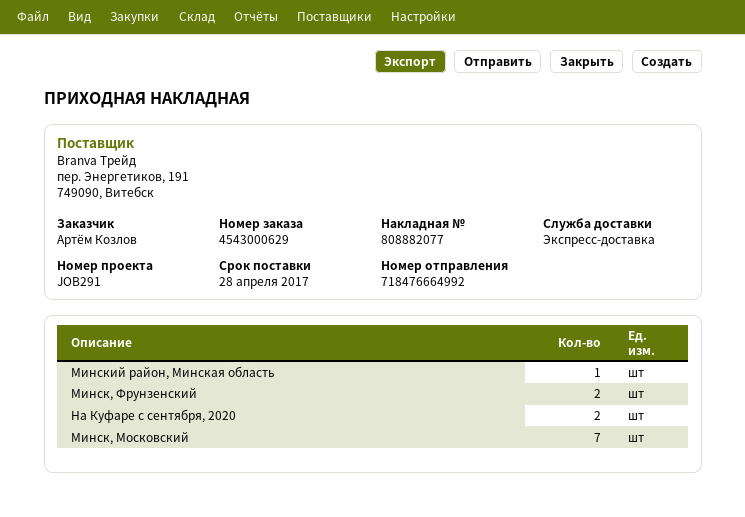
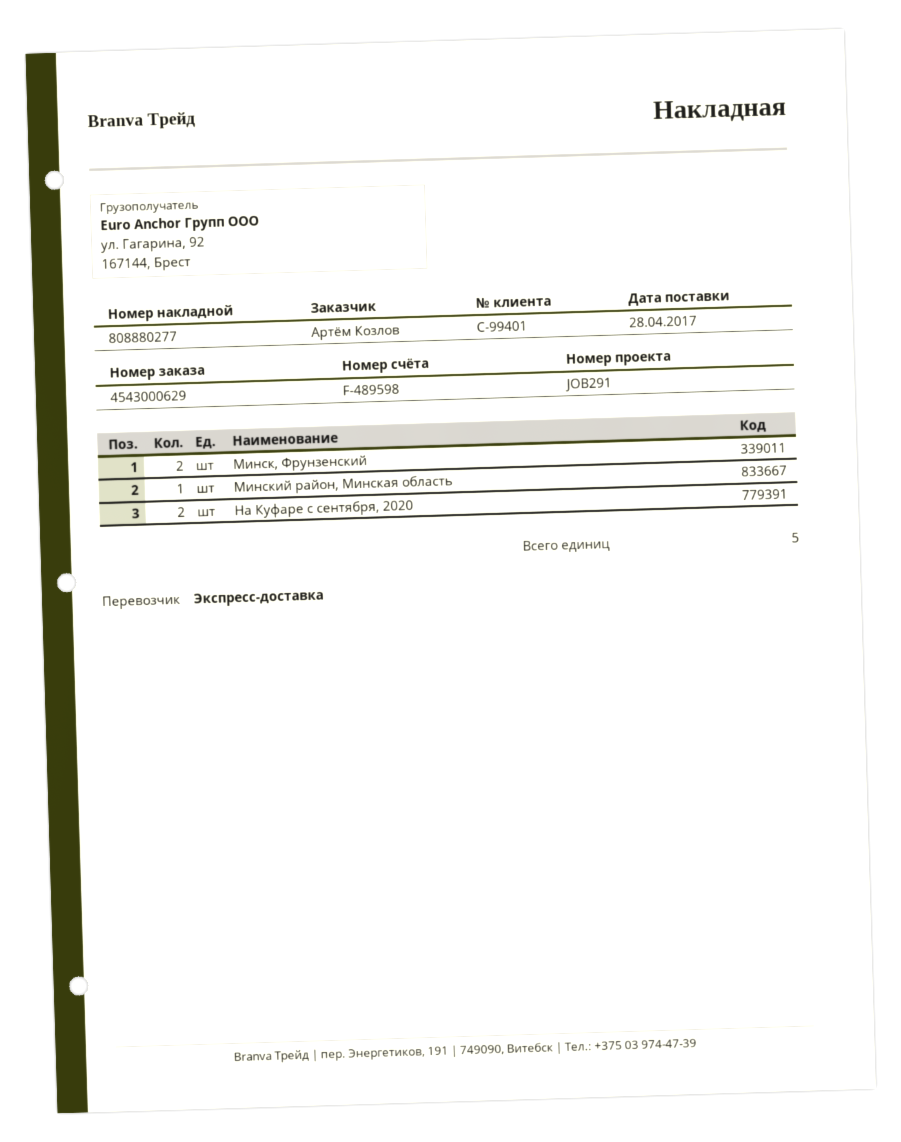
delivery note number: 808882077 -> 808880277
Минск, Московский: 7 -> none

